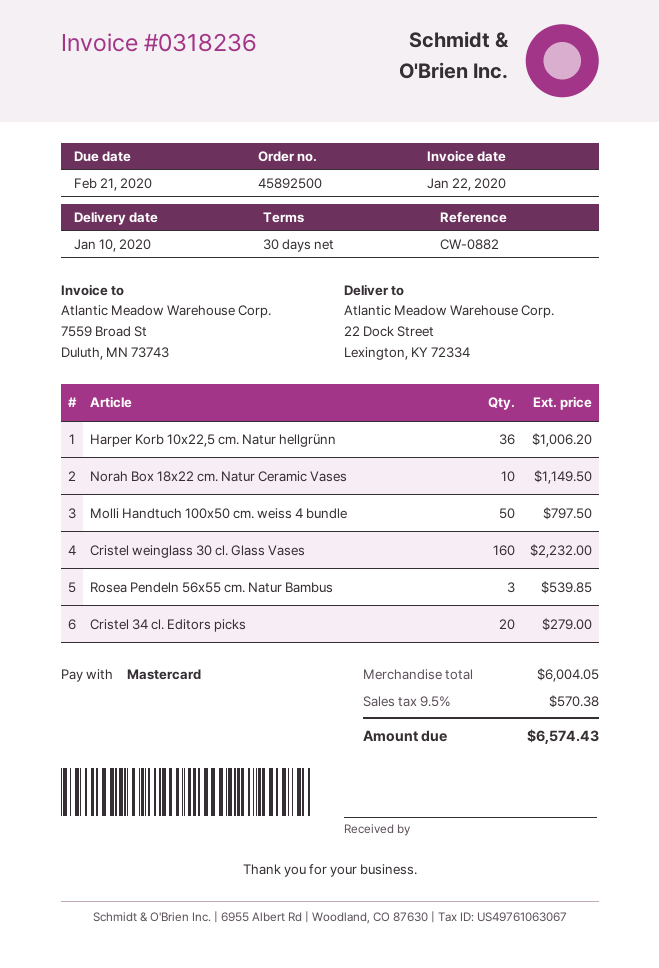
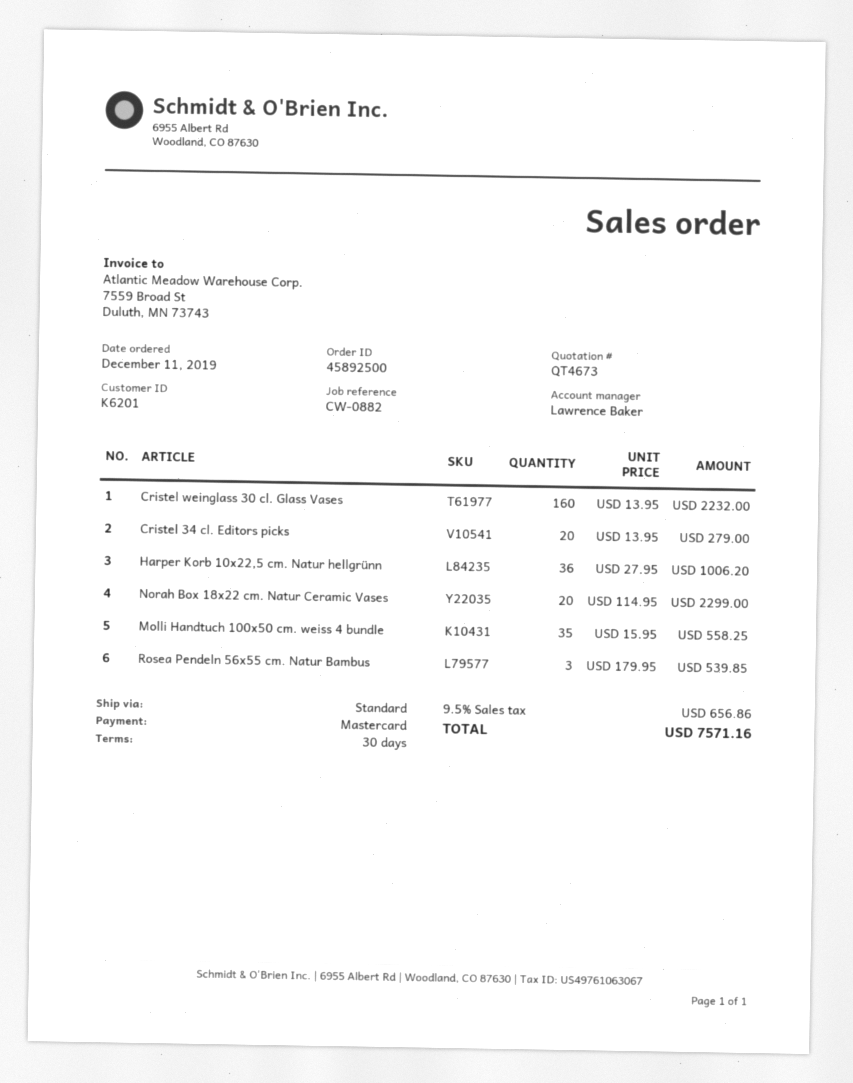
Norah Box 18x22 cm. Natur Ceramic Vases: 10 for 1149.50 -> 20 for 2299.00
Molli Handtuch 100x50 cm. weiss 4 bundle: 50 for 797.50 -> 35 for 558.25
tax: 9.5% = 570.38 -> 9.5% = 656.86
total: 6574.43 -> 7571.16

